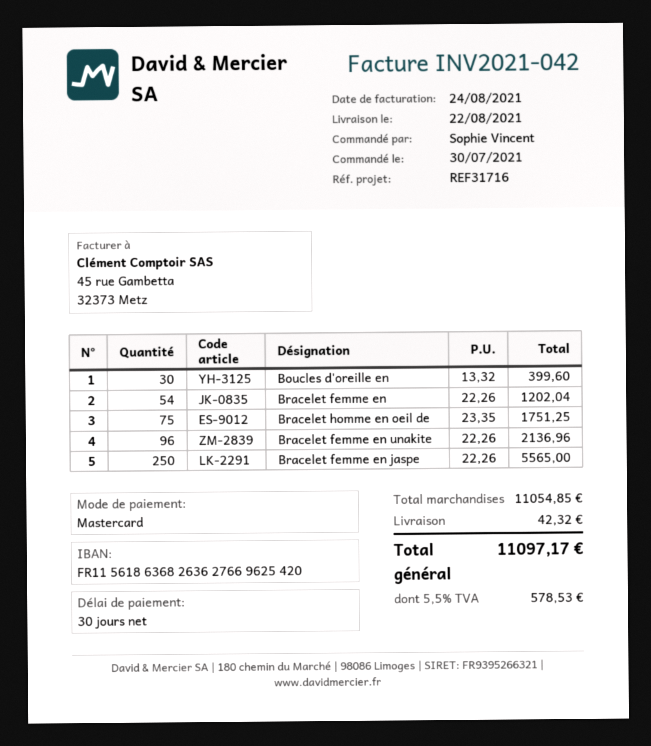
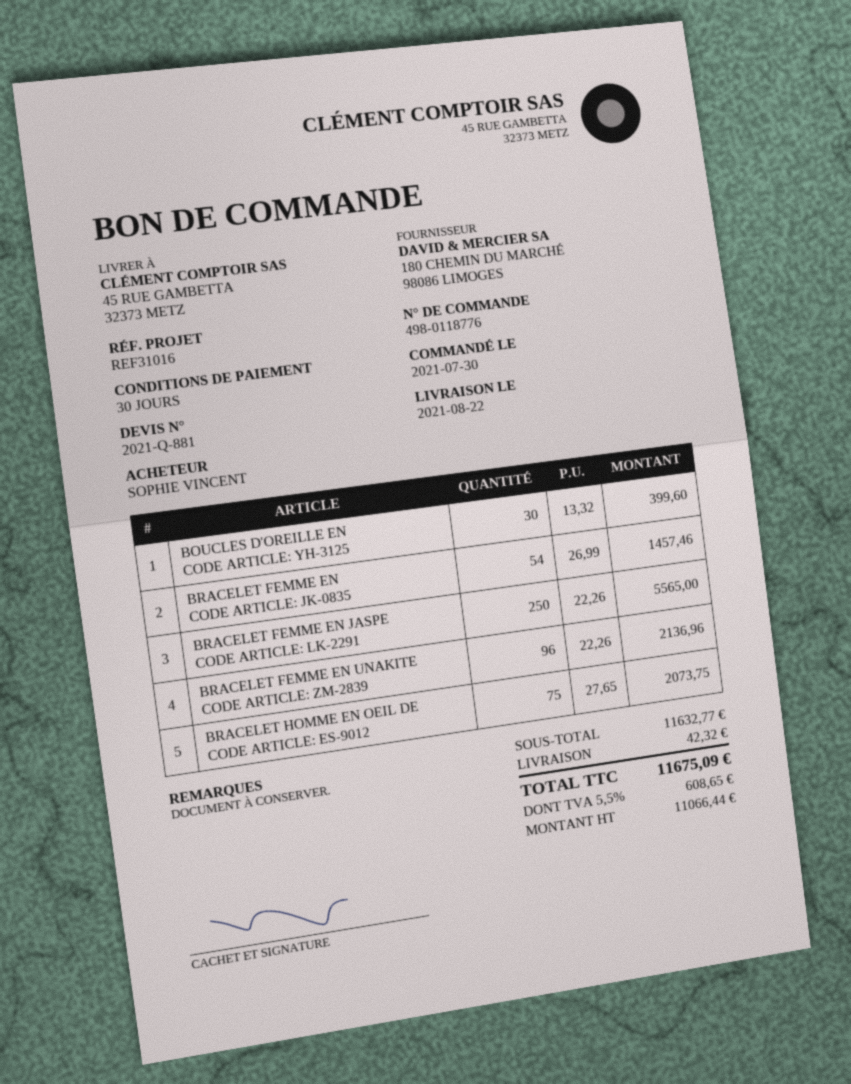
reference: REF31716 -> REF31016
Bracelet femme en: 54 x 22.26 = 1202.04 -> 54 x 26.99 = 1457.46
Bracelet homme en oeil de: 75 x 23.35 = 1751.25 -> 75 x 27.65 = 2073.75
subtotal: 11054.85 -> 11632.77
tax: 5.5% = 578.53 -> 5.5% = 608.65
total: 11097.17 -> 11675.09

